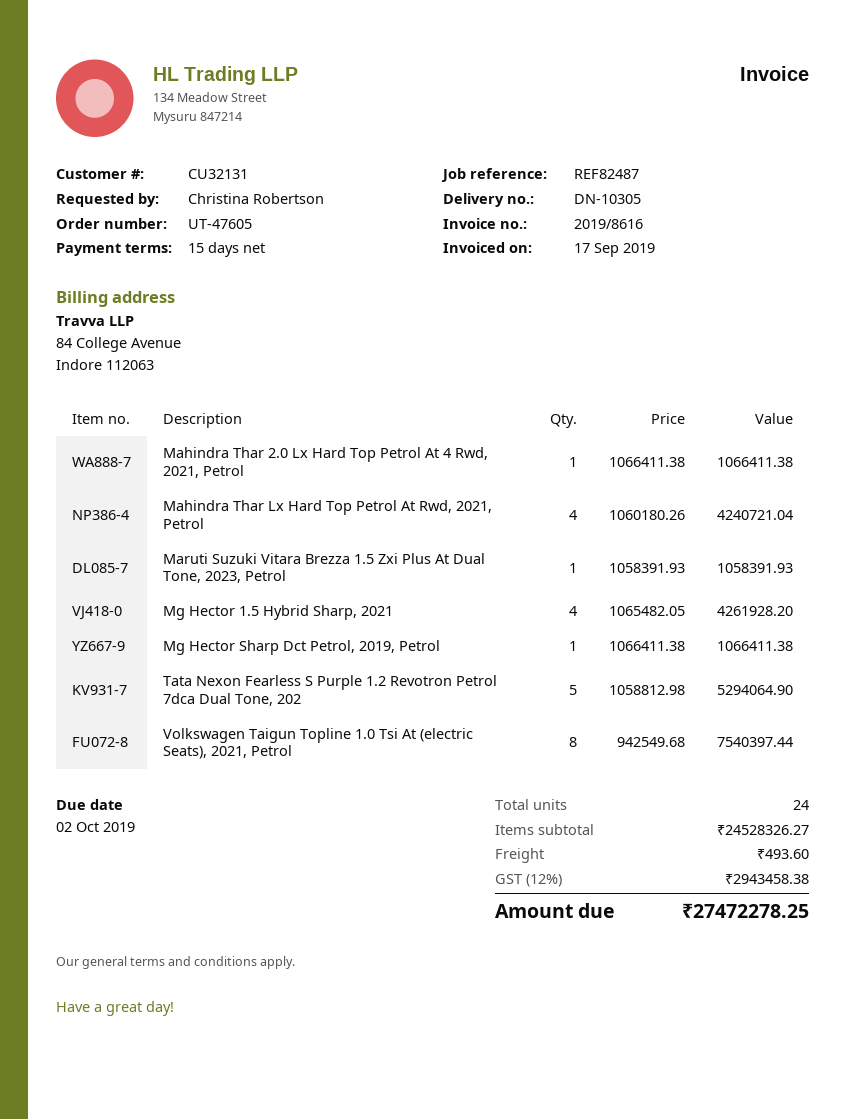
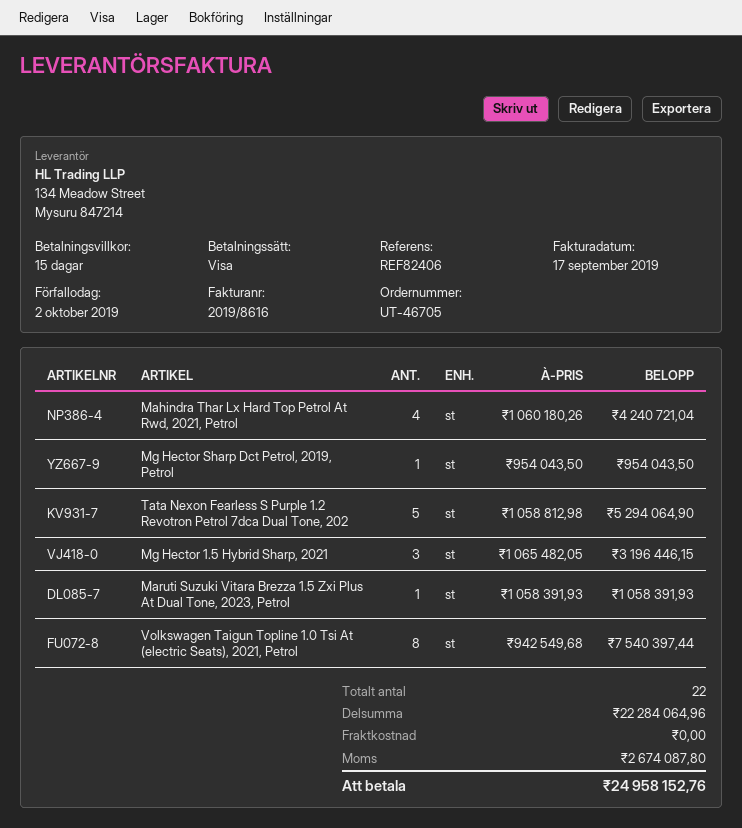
order number: UT-47605 -> UT-46705
reference: REF82487 -> REF82406
Mahindra Thar 2.0 Lx Hard Top Petrol At 4 Rwd, 2021, Petrol: 1 x 1066411.38 = 1066411.38 -> none
Mg Hector 1.5 Hybrid Sharp, 2021: 4 x 1065482.05 = 4261928.20 -> 3 x 1065482.05 = 3196446.15
Mg Hector Sharp Dct Petrol, 2019, Petrol: 1 x 1066411.38 = 1066411.38 -> 1 x 954043.50 = 954043.50
total quantity: 24 -> 22
subtotal: 24528326.27 -> 22284064.96
shipping: 493.60 -> 0.00
tax: 2943458.38 -> 2674087.80
total: 27472278.25 -> 24958152.76

